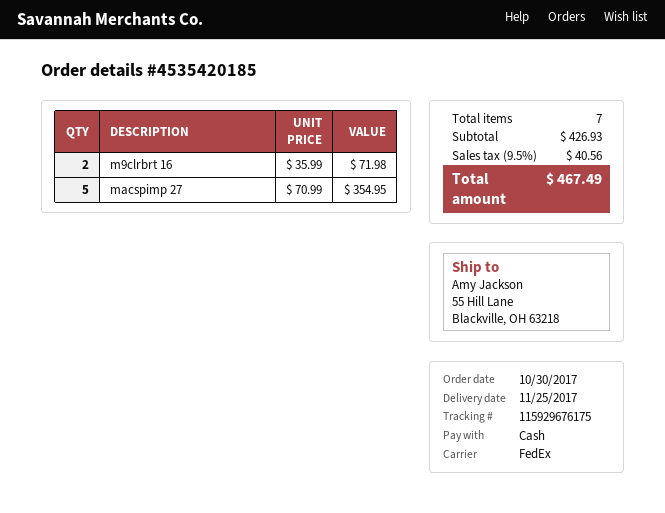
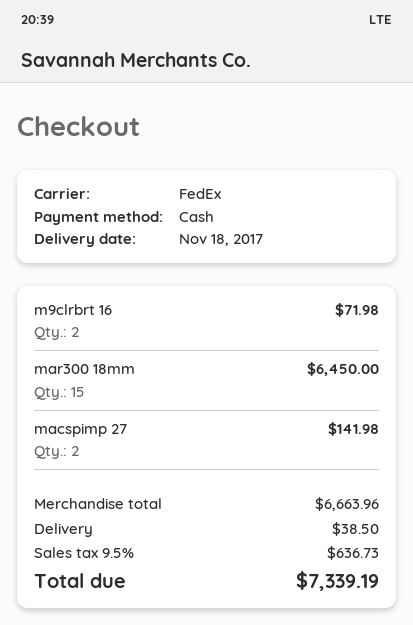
delivery date: 2017-11-25 -> 2017-11-18
macspimp 27: 5 for 354.95 -> 2 for 141.98
mar300 18mm: none -> 15 for 6450.00
subtotal: 426.93 -> 6663.96
shipping: none -> 38.50
tax: 9.5% = 40.56 -> 9.5% = 636.73
total: 467.49 -> 7339.19

